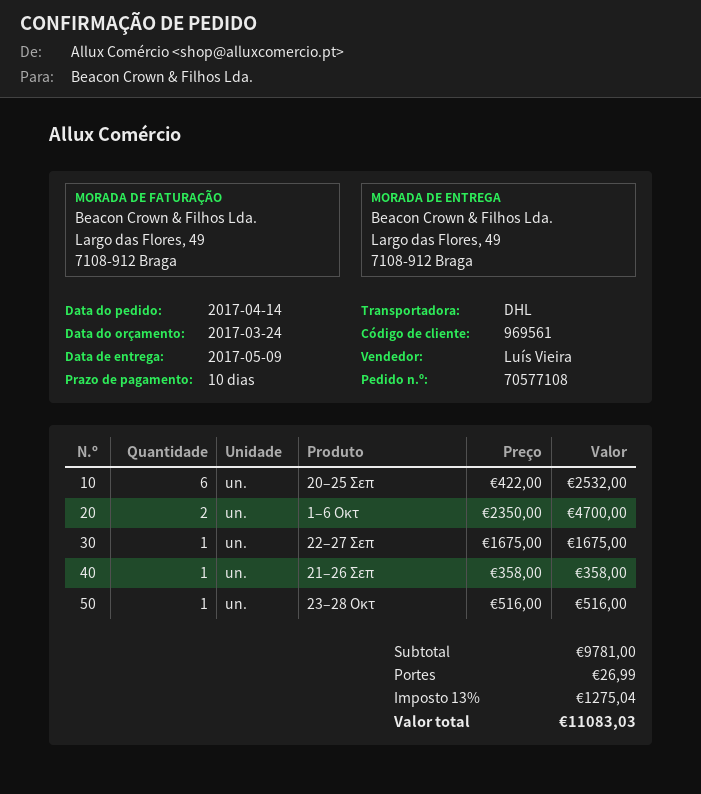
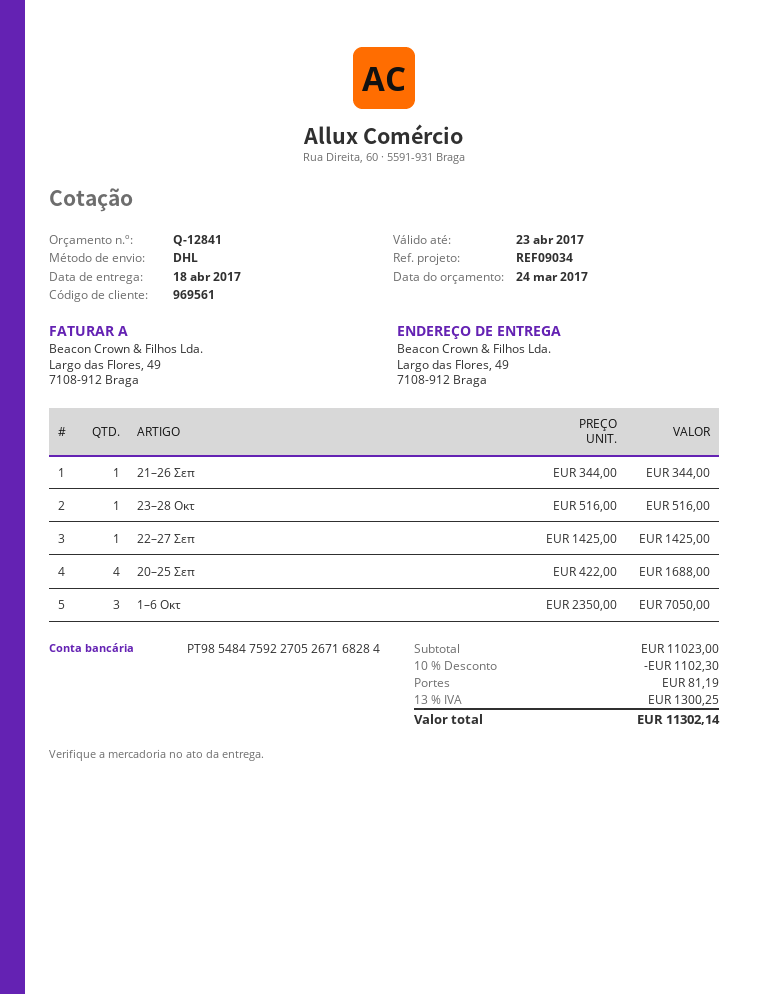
delivery date: 2017-05-09 -> 2017-04-18
20–25 Σεπ: 6 x 422.00 = 2532.00 -> 4 x 422.00 = 1688.00
1–6 Οκτ: 2 x 2350.00 = 4700.00 -> 3 x 2350.00 = 7050.00
22–27 Σεπ: 1 x 1675.00 = 1675.00 -> 1 x 1425.00 = 1425.00
21–26 Σεπ: 1 x 358.00 = 358.00 -> 1 x 344.00 = 344.00
subtotal: 9781.00 -> 11023.00
discount: none -> 10% = 1102.30
shipping: 26.99 -> 81.19
tax: 13% = 1275.04 -> 13% = 1300.25
total: 11083.03 -> 11302.14

